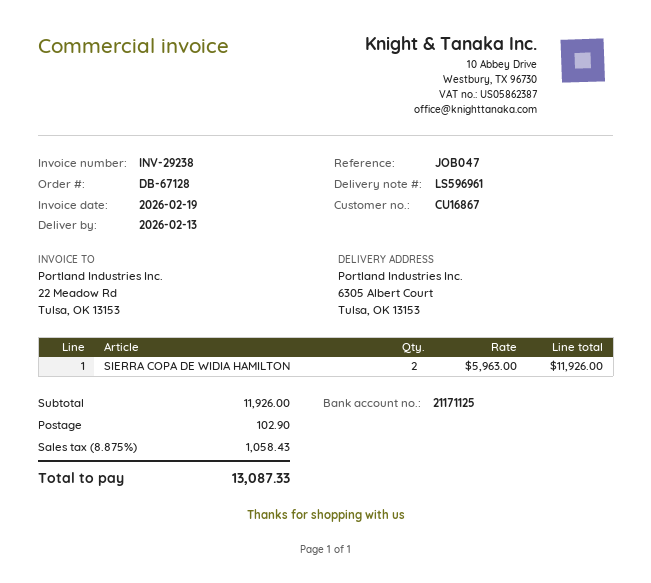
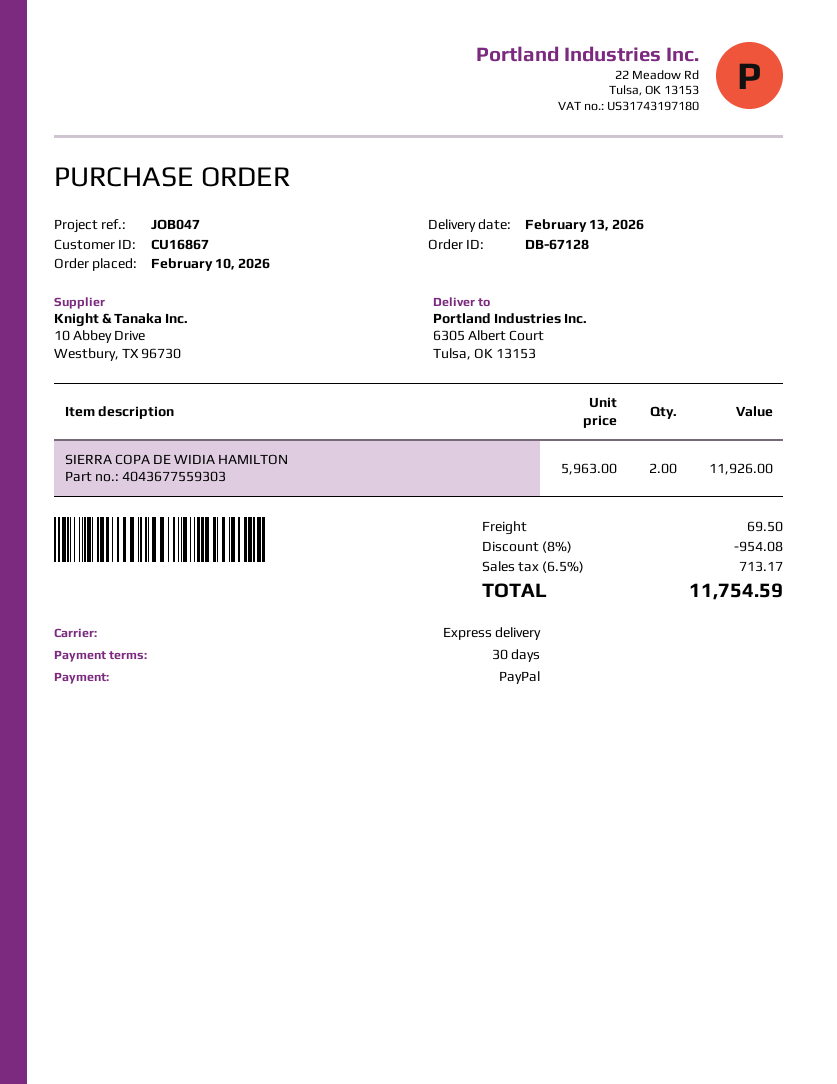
discount: none -> 8% = 954.08
shipping: 102.90 -> 69.50
tax: 8.875% = 1058.43 -> 6.5% = 713.17
total: 13087.33 -> 11754.59

